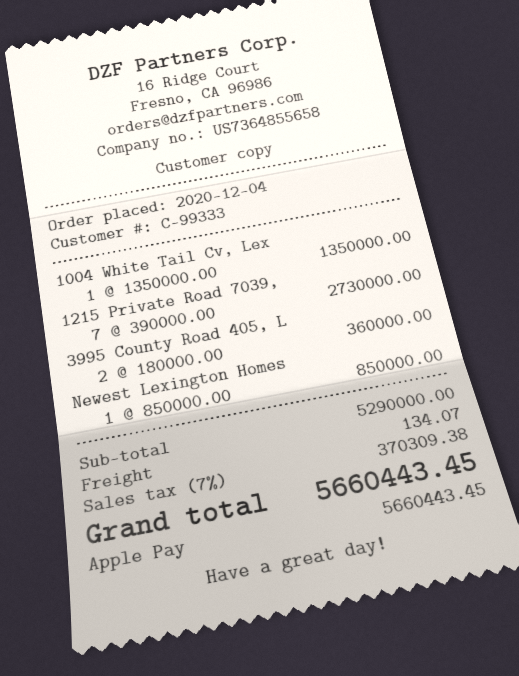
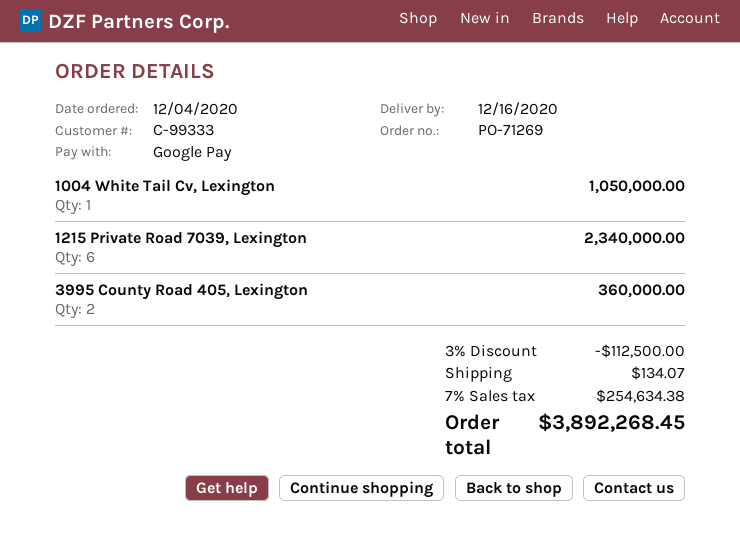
payment method: Apple Pay -> Google Pay
1004 White Tail Cv, Lex: 1 for 1350000.00 -> 1 for 1050000.00
1215 Private Road 7039,: 7 for 2730000.00 -> 6 for 2340000.00
Newest Lexington Homes: 1 for 850000.00 -> none
discount: none -> 3% = 112500.00
tax: 7% = 370309.38 -> 7% = 254634.38
total: 5660443.45 -> 3892268.45

